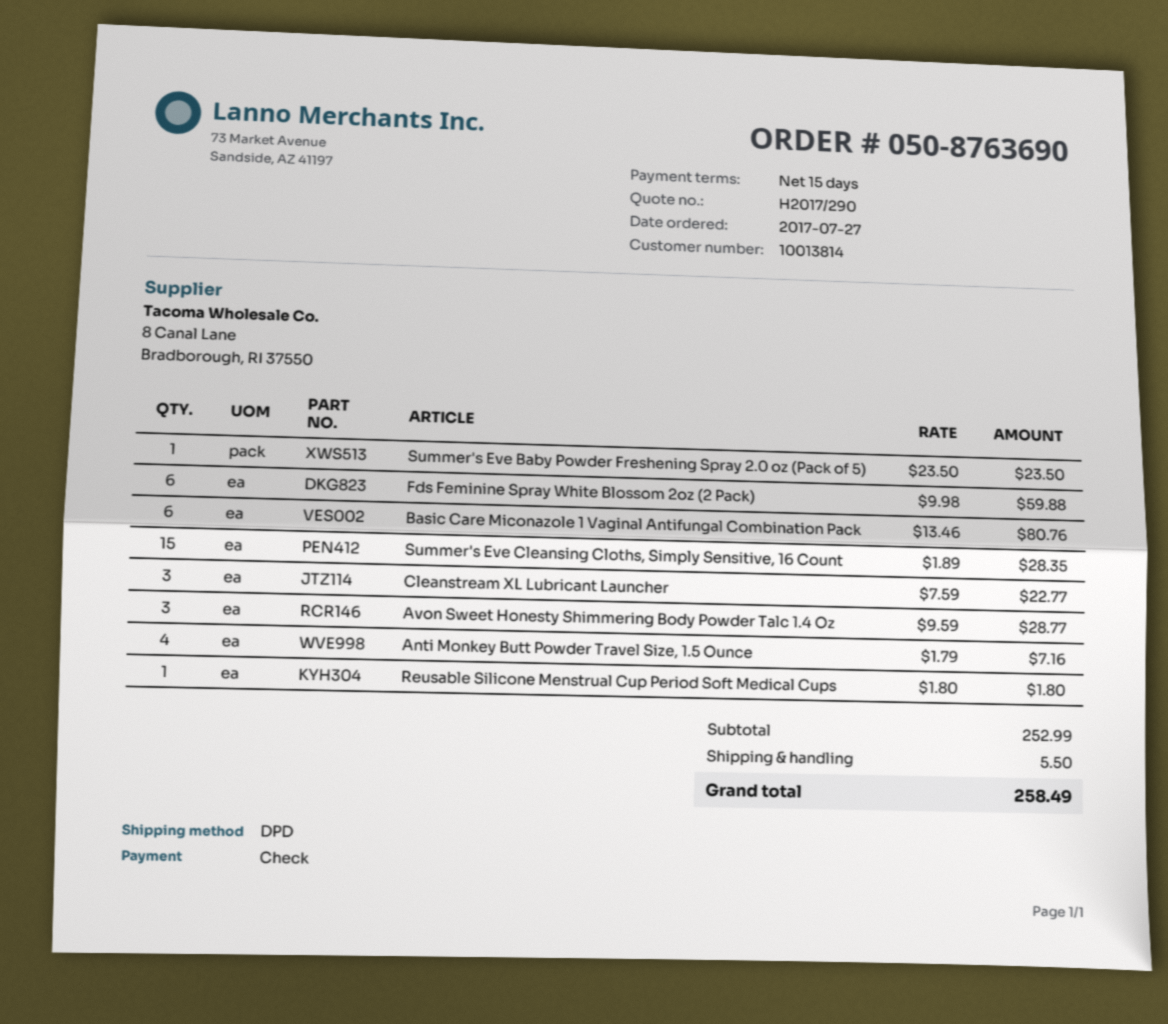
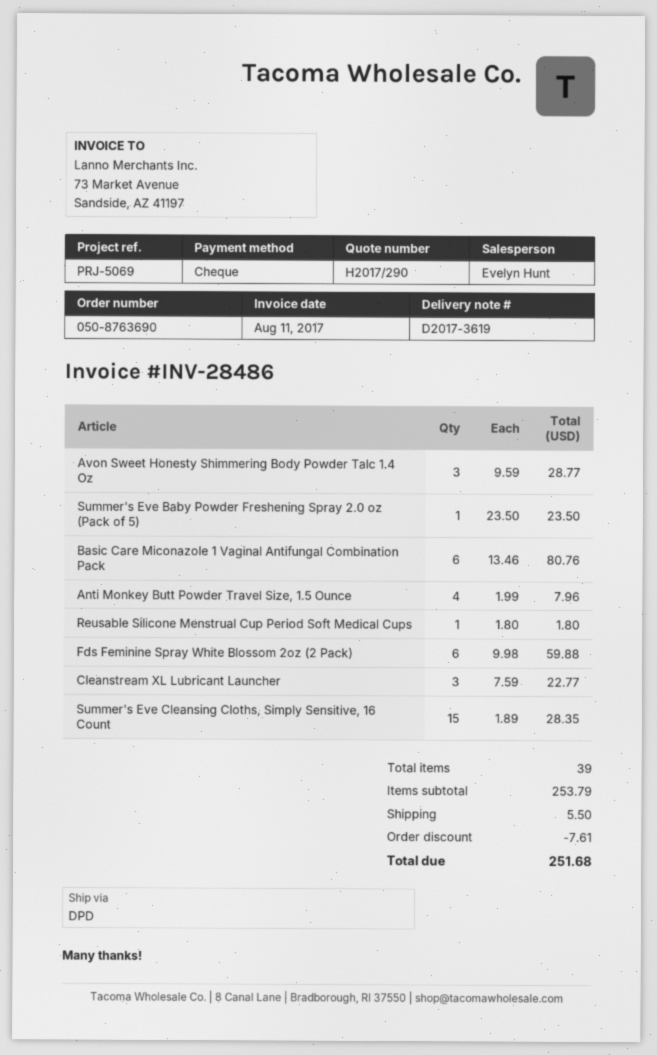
Anti Monkey Butt Powder Travel Size, 1.5 Ounce: 4 x 1.79 = 7.16 -> 4 x 1.99 = 7.96
subtotal: 252.99 -> 253.79
discount: none -> 7.61
total: 258.49 -> 251.68

